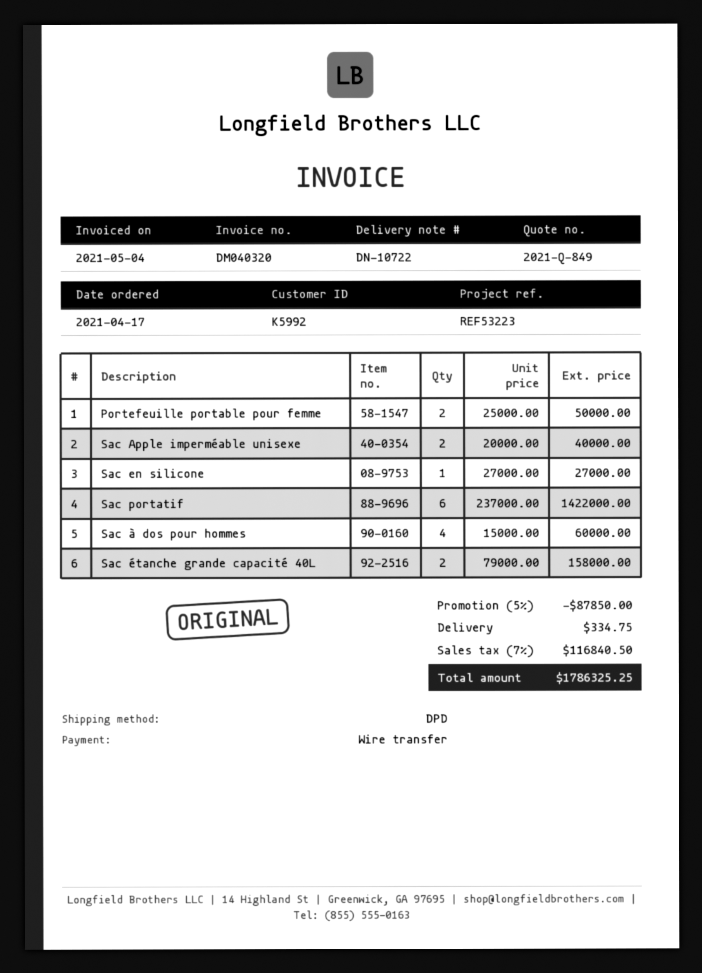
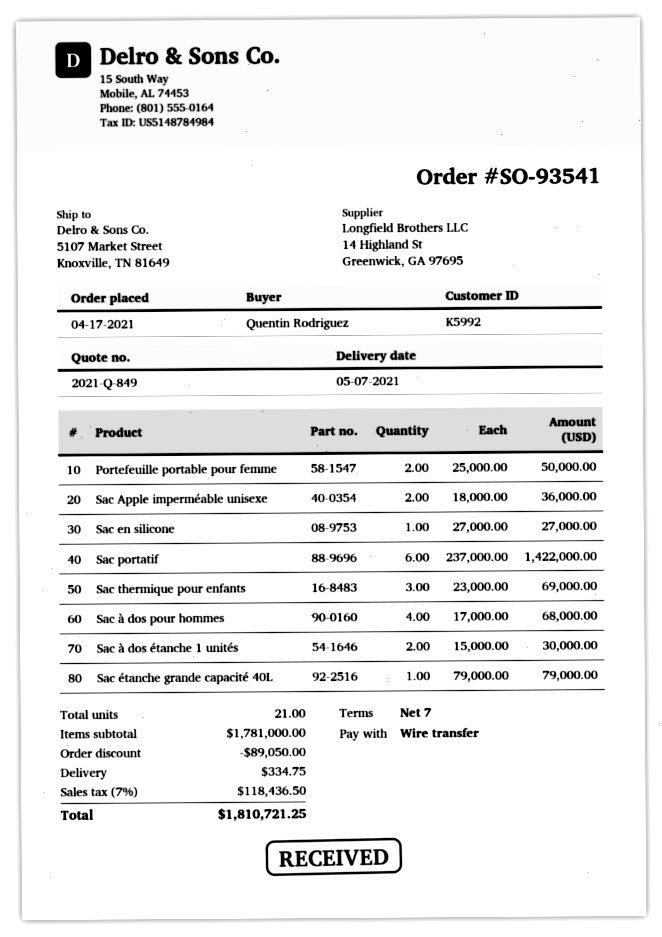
Sac Apple imperméable unisexe: 2 x 20000.00 = 40000.00 -> 2 x 18000.00 = 36000.00
Sac à dos pour hommes: 4 x 15000.00 = 60000.00 -> 4 x 17000.00 = 68000.00
Sac étanche grande capacité 40L: 2 x 79000.00 = 158000.00 -> 1 x 79000.00 = 79000.00
Sac thermique pour enfants: none -> 3 x 23000.00 = 69000.00
Sac à dos étanche 1 unités: none -> 2 x 15000.00 = 30000.00
discount: 87850.00 -> 89050.00
tax: 7% = 116840.50 -> 7% = 118436.50
total: 1786325.25 -> 1810721.25

